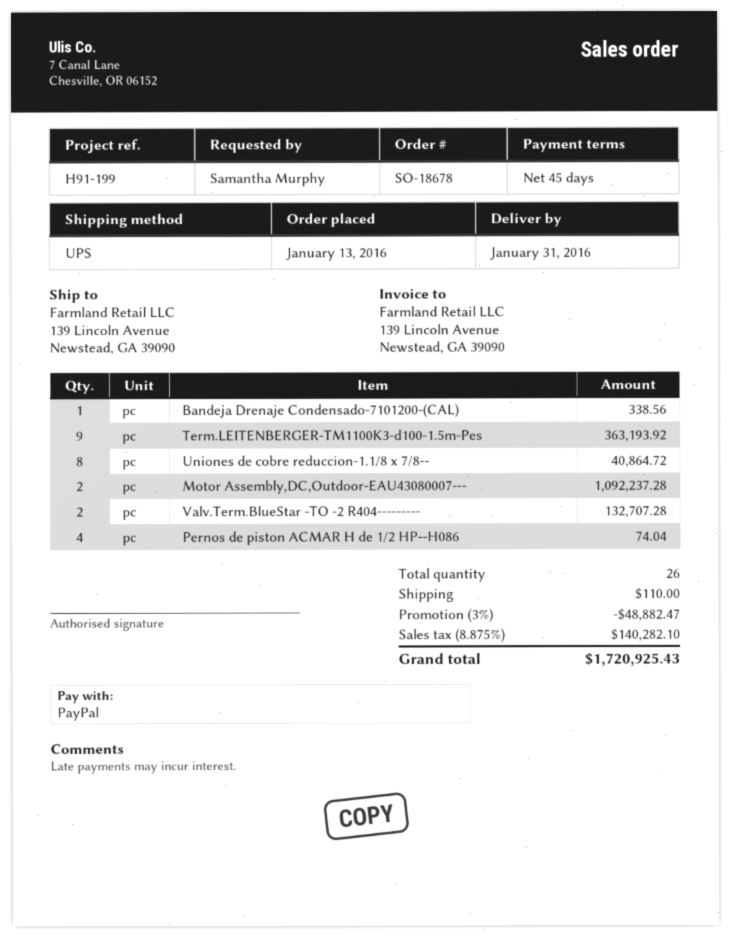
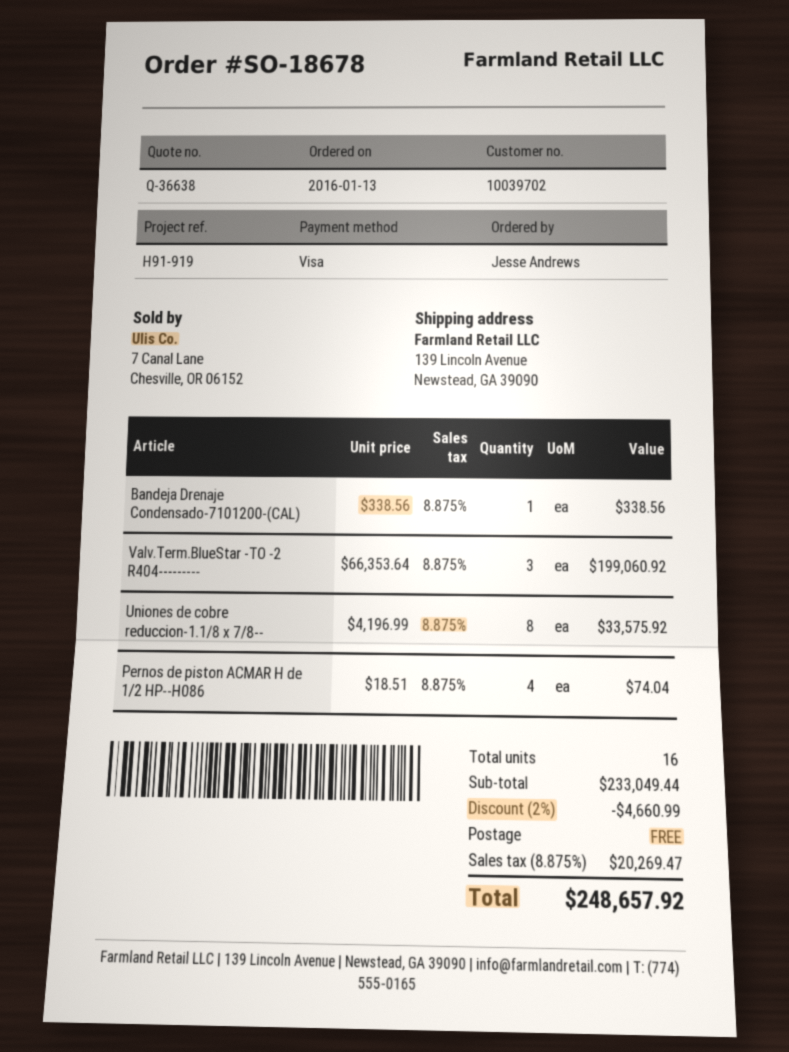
reference: H91-199 -> H91-919
ordered by: Samantha Murphy -> Jesse Andrews
payment method: PayPal -> Visa
Term.LEITENBERGER-TM1100K3-d100-1.5m-Pes: 9 for 363193.92 -> none
Uniones de cobre reduccion-1.1/8 x 7/8--: 8 for 40864.72 -> 8 for 33575.92
Motor Assembly,DC,Outdoor-EAU43080007---: 2 for 1092237.28 -> none
Valv.Term.BlueStar -TO -2 R404---------: 2 for 132707.28 -> 3 for 199060.92
total quantity: 26 -> 16
discount: 3% = 48882.47 -> 2% = 4660.99
shipping: 110.00 -> 0.00
tax: 8.875% = 140282.10 -> 8.875% = 20269.47
total: 1720925.43 -> 248657.92

